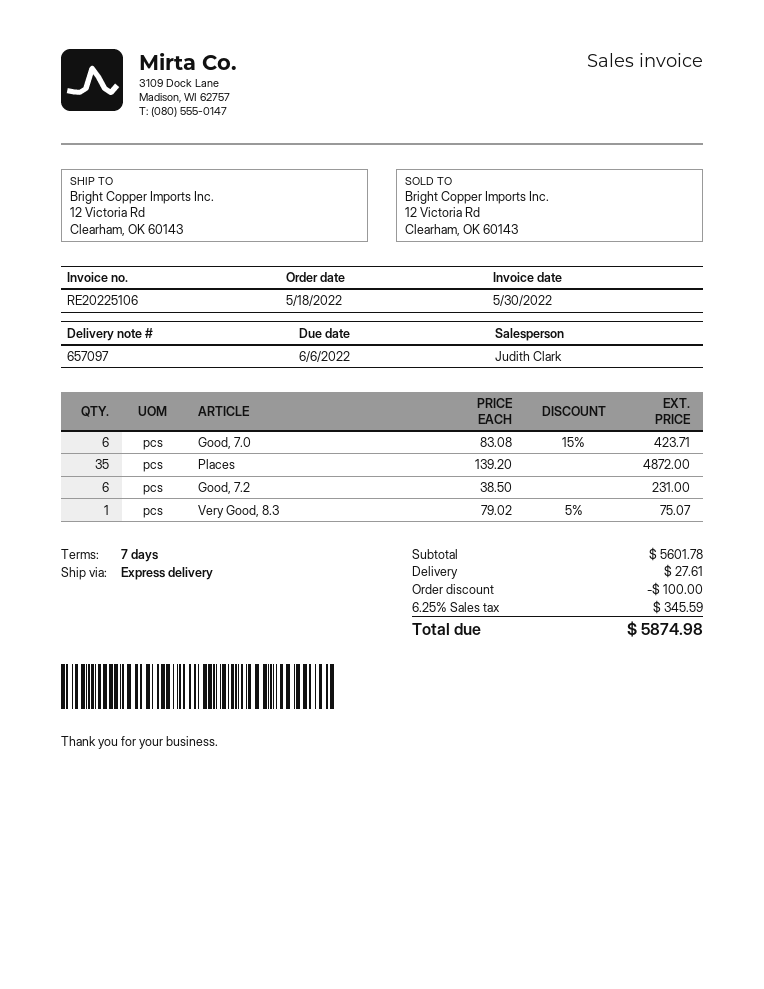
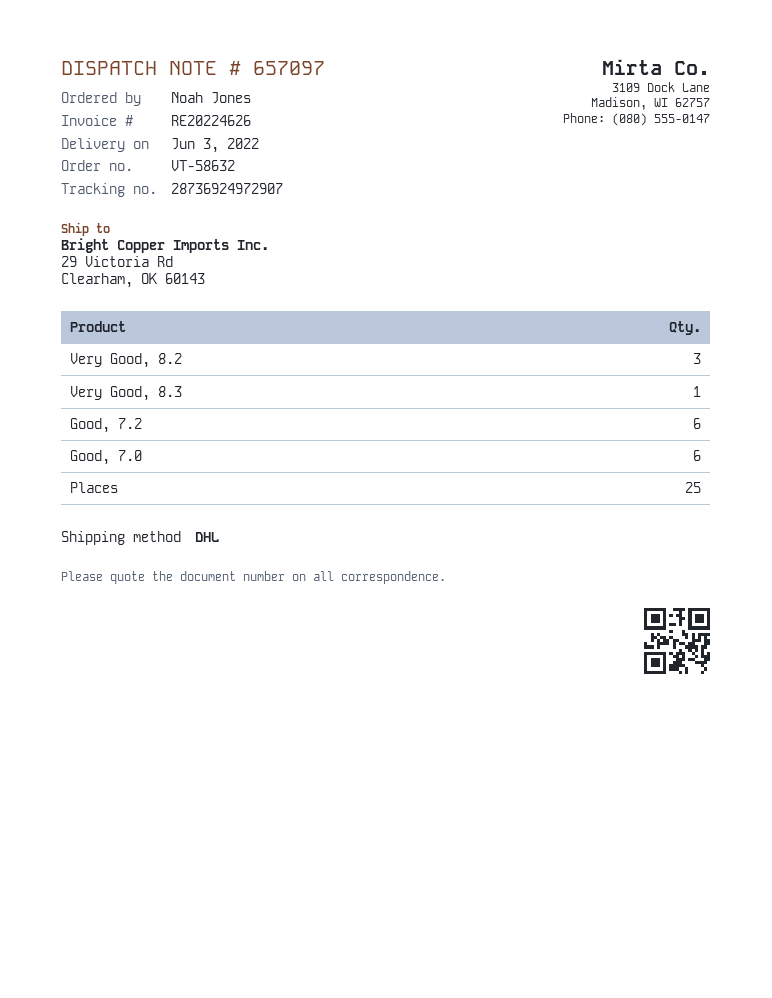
invoice number: RE20225106 -> RE20224626
shipping method: express -> DHL
ship to: 12 Victoria Rd, Clearham, OK 60143 -> 29 Victoria Rd, Clearham, OK 60143
Places: 35 -> 25
Very Good, 8.2: none -> 3

